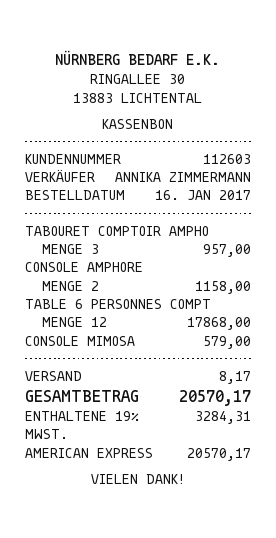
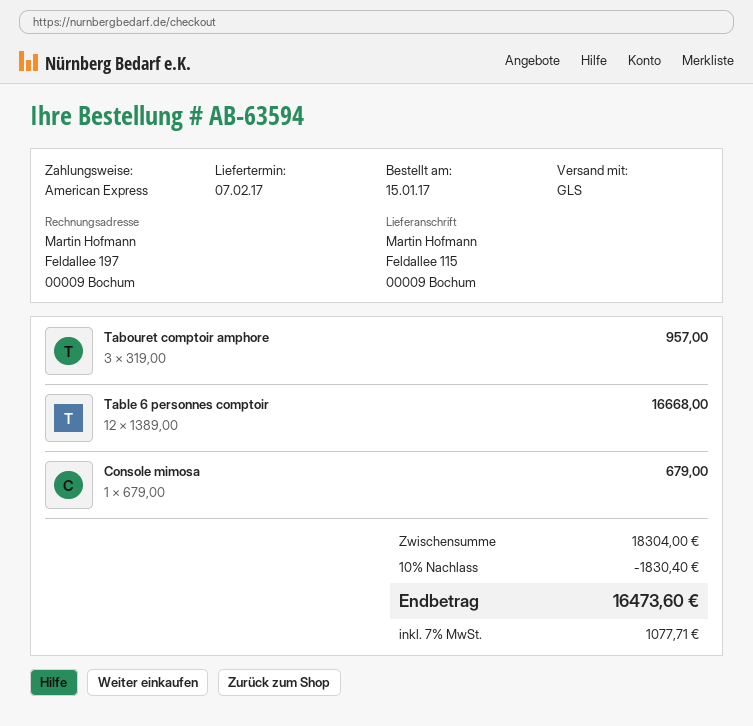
order date: 2017-01-16 -> 2017-01-15
CONSOLE AMPHORE: 2 for 1158.00 -> none
TABLE 6 PERSONNES COMPT: 12 for 17868.00 -> 12 for 16668.00
CONSOLE MIMOSA: 1 for 579.00 -> 1 for 679.00
discount: none -> 10% = 1830.40
shipping: 8.17 -> none
tax: 19% = 3284.31 -> 7% = 1077.71
total: 20570.17 -> 16473.60

